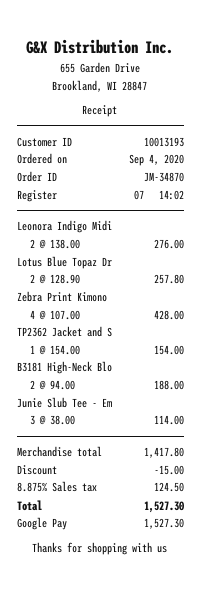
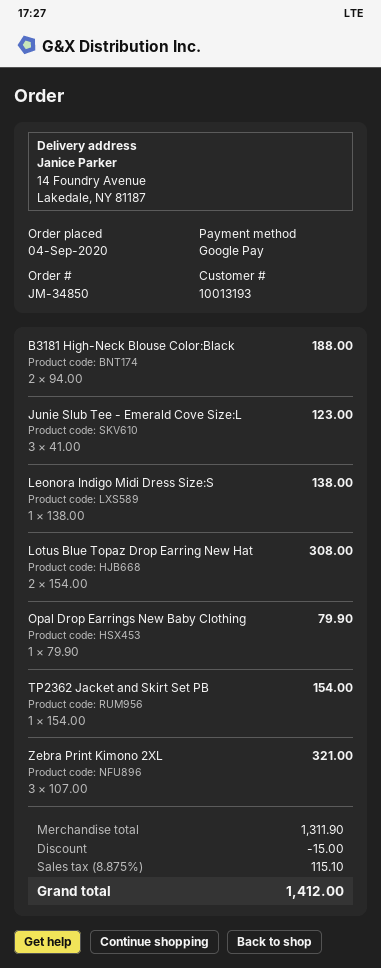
order number: JM-34870 -> JM-34850
Leonora Indigo Midi: 2 x 138.00 = 276.00 -> 1 x 138.00 = 138.00
Lotus Blue Topaz Dr: 2 x 128.90 = 257.80 -> 2 x 154.00 = 308.00
Zebra Print Kimono: 4 x 107.00 = 428.00 -> 3 x 107.00 = 321.00
Junie Slub Tee - Em: 3 x 38.00 = 114.00 -> 3 x 41.00 = 123.00
Opal Drop Earrings New Baby Clothing: none -> 1 x 79.90 = 79.90
subtotal: 1417.80 -> 1311.90
tax: 8.875% = 124.50 -> 8.875% = 115.10
total: 1527.30 -> 1412.00

